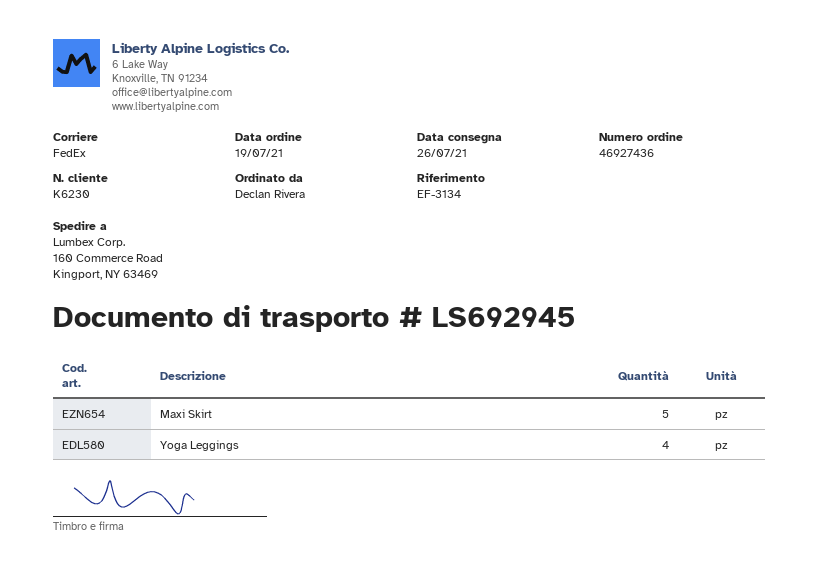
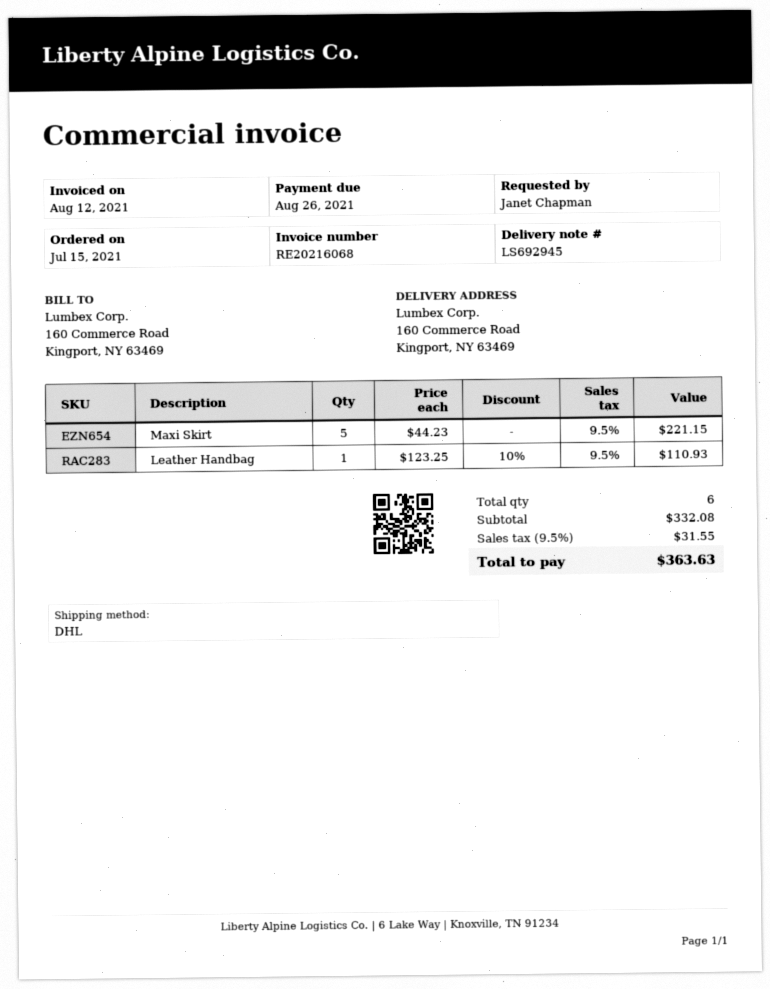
order date: 2021-07-19 -> 2021-07-15
ordered by: Declan Rivera -> Janet Chapman
shipping method: FedEx -> DHL
Yoga Leggings: 4 -> none
Leather Handbag: none -> 1

